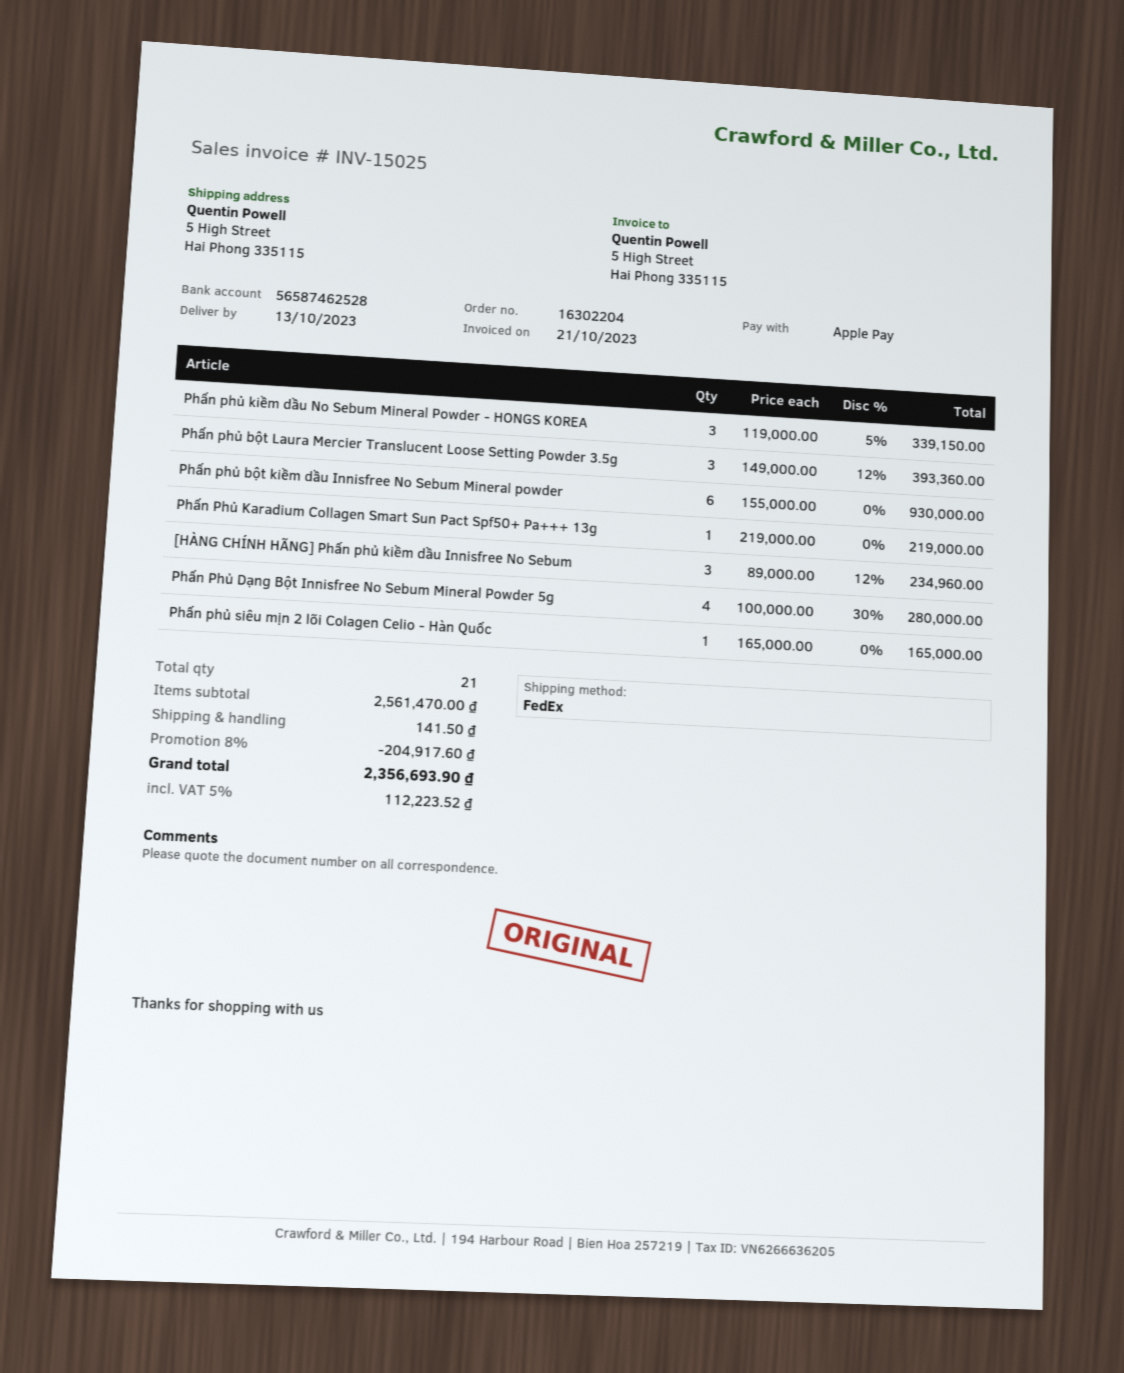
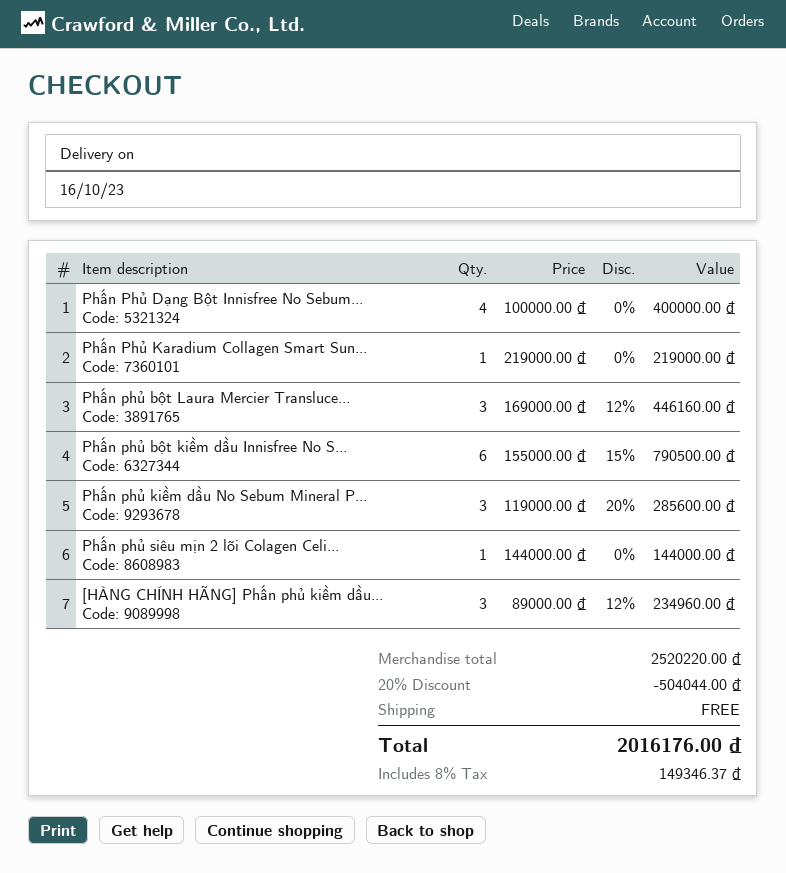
delivery date: 2023-10-13 -> 2023-10-16
Phấn phủ kiềm dầu No Sebum Mineral Powder - HONGS KOREA: 3 x 119000.00 - 5% = 339150.00 -> 3 x 119000.00 - 20% = 285600.00
Phấn phủ bột Laura Mercier Translucent Loose Setting Powder 3.5g: 3 x 149000.00 - 12% = 393360.00 -> 3 x 169000.00 - 12% = 446160.00
Phấn phủ bột kiềm dầu Innisfree No Sebum Mineral powder: 6 x 155000.00 = 930000.00 -> 6 x 155000.00 - 15% = 790500.00
Phấn Phủ Dạng Bột Innisfree No Sebum Mineral Powder 5g: 4 x 100000.00 - 30% = 280000.00 -> 4 x 100000.00 = 400000.00
Phấn phủ siêu mịn 2 lõi Colagen Celio - Hàn Quốc: 1 x 165000.00 = 165000.00 -> 1 x 144000.00 = 144000.00
subtotal: 2561470.00 -> 2520220.00
discount: 8% = 204917.60 -> 20% = 504044.00
shipping: 141.50 -> 0.00
tax: 5% = 112223.52 -> 8% = 149346.37
total: 2356693.90 -> 2016176.00

